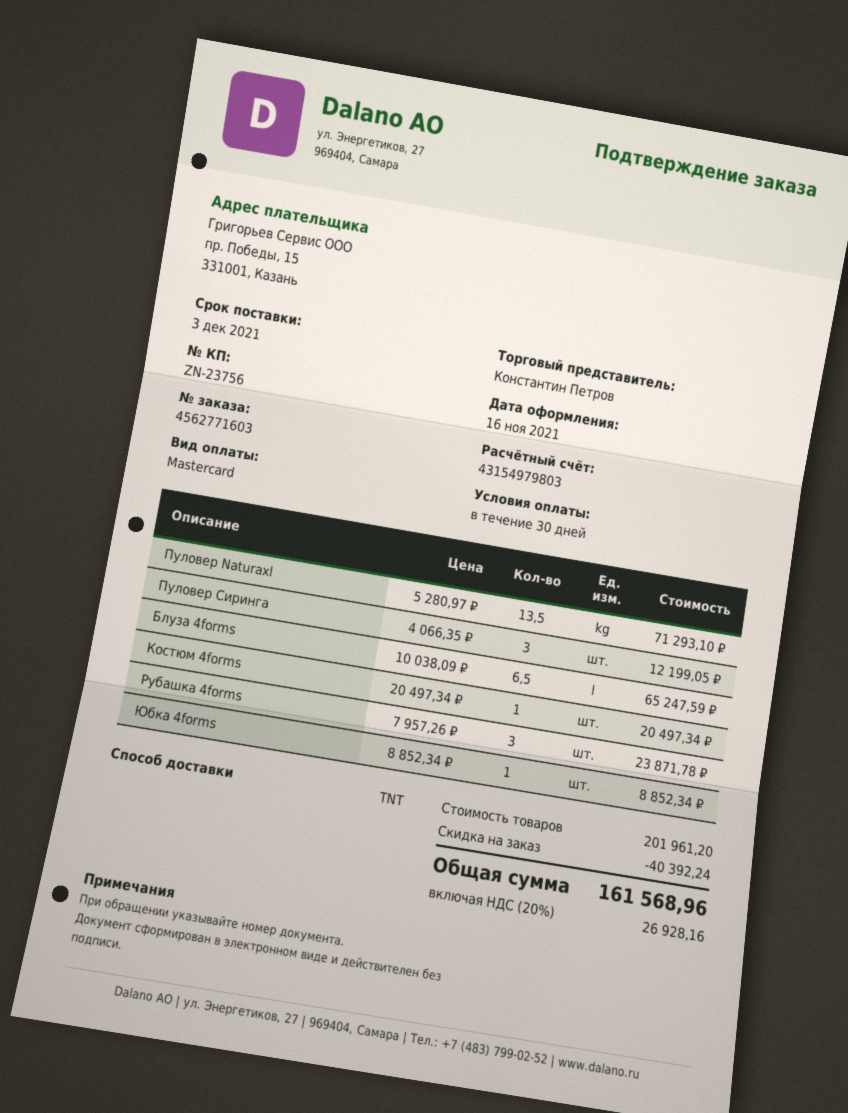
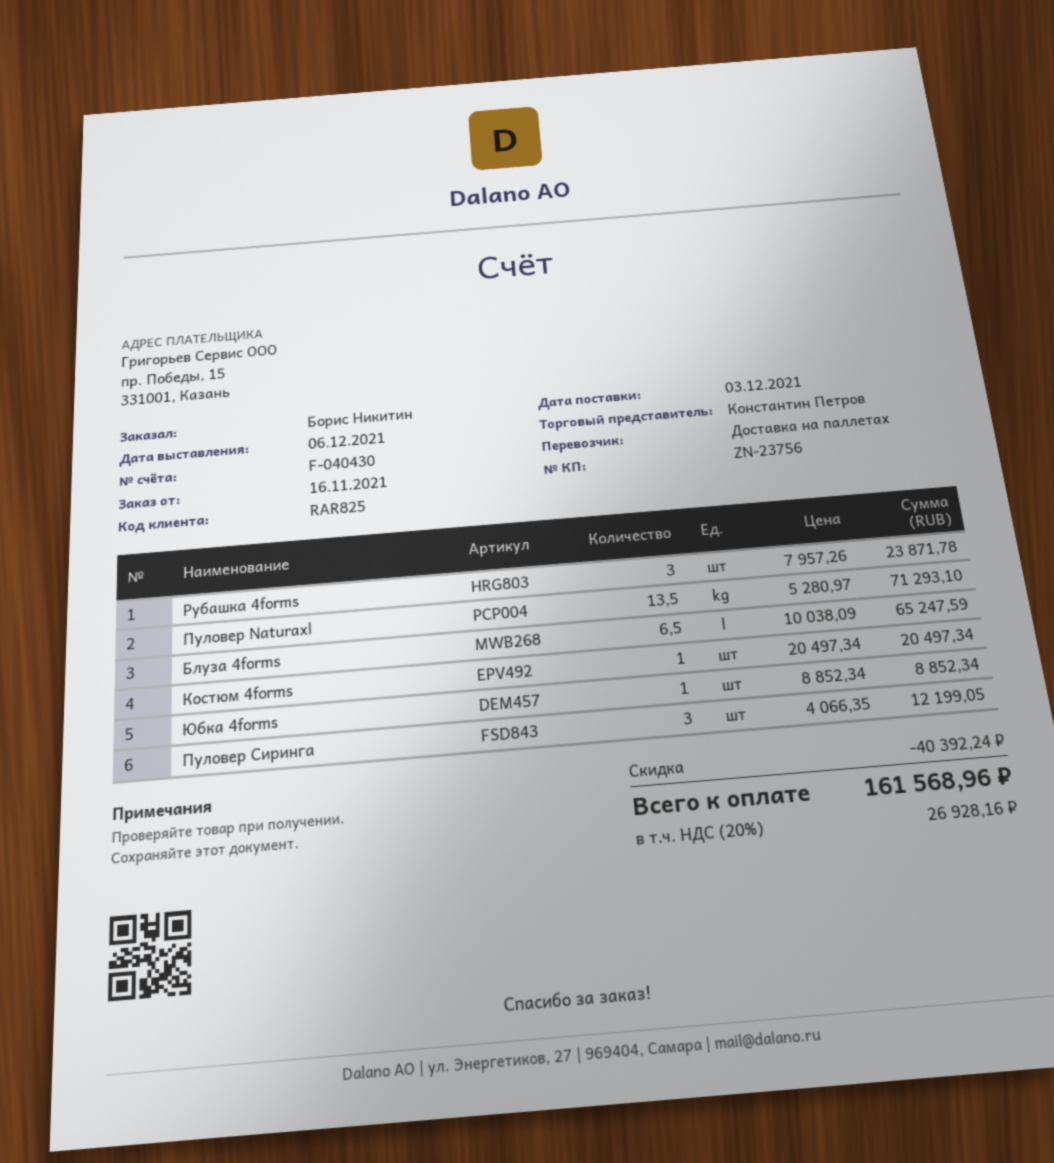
shipping method: TNT -> pallet freight

